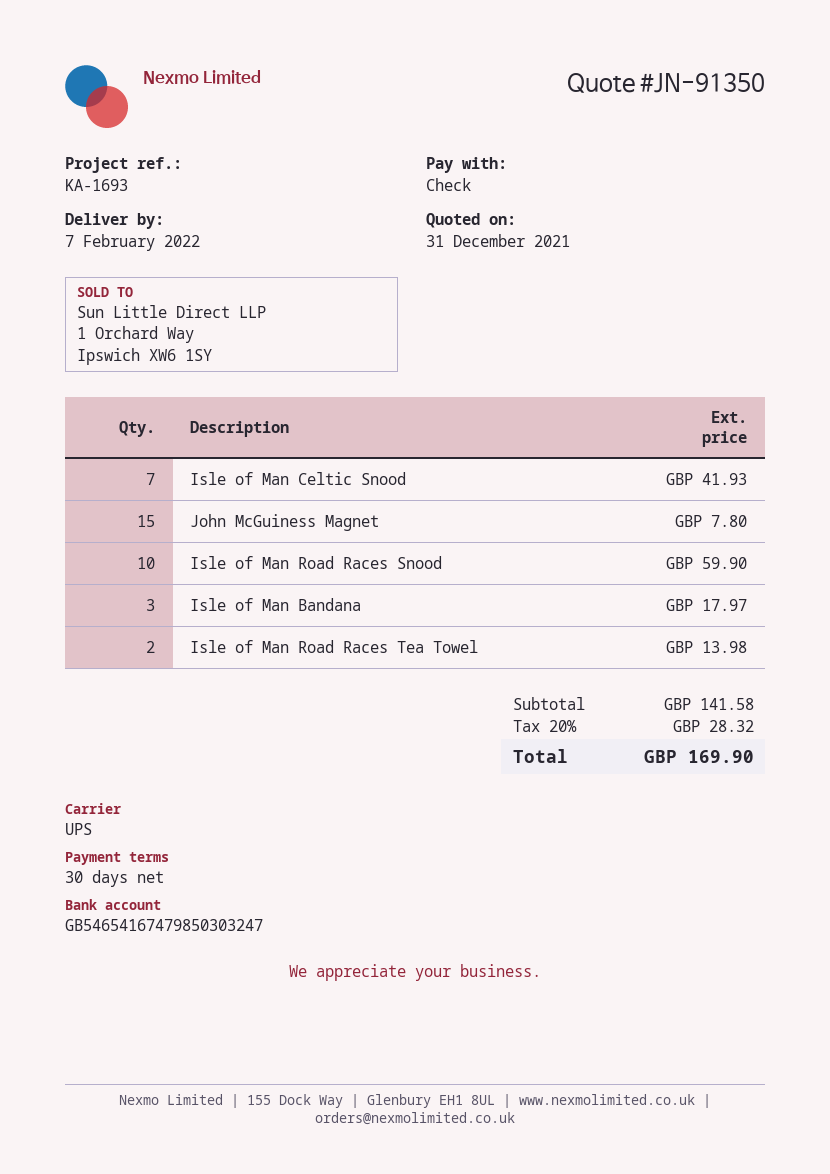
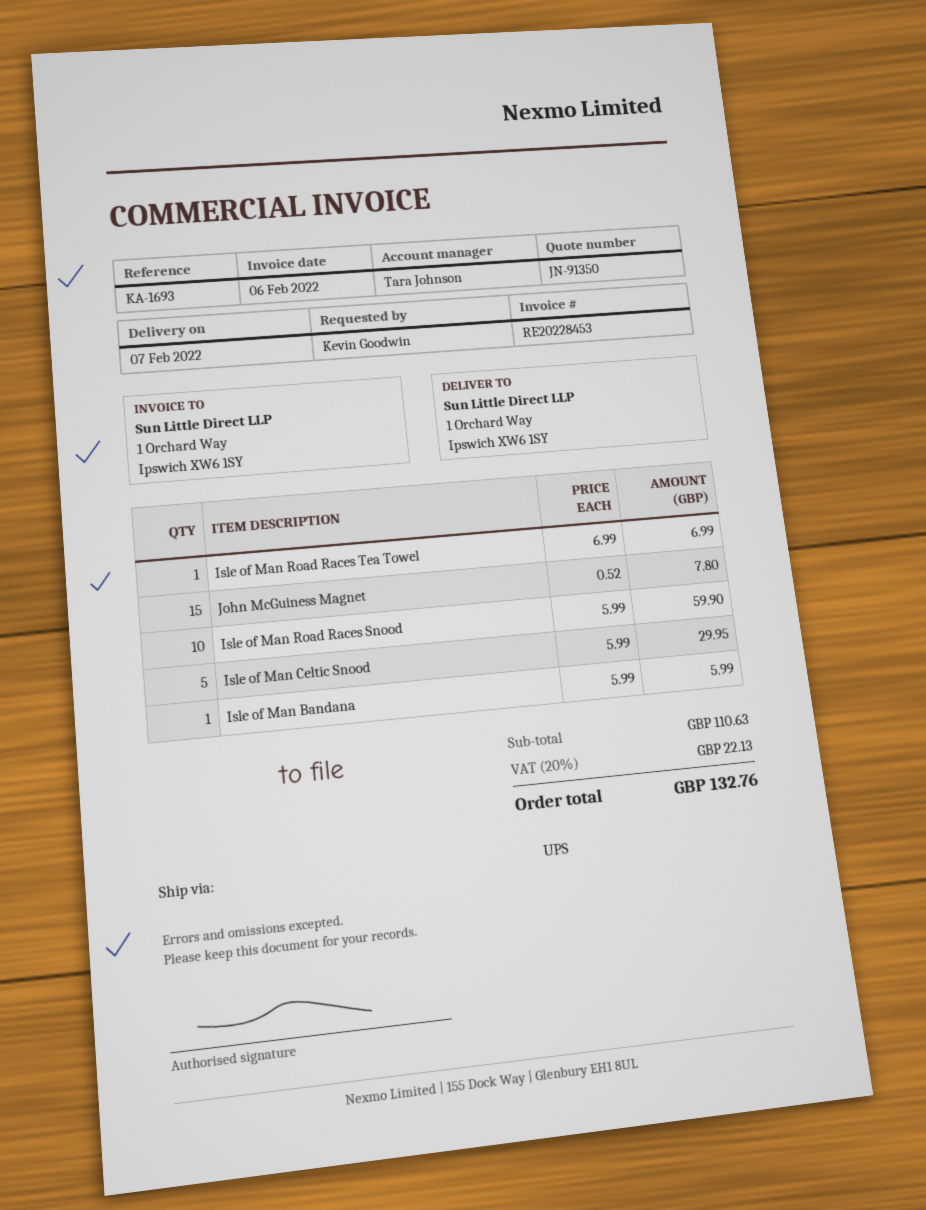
Isle of Man Celtic Snood: 7 for 41.93 -> 5 for 29.95
Isle of Man Bandana: 3 for 17.97 -> 1 for 5.99
Isle of Man Road Races Tea Towel: 2 for 13.98 -> 1 for 6.99
subtotal: 141.58 -> 110.63
tax: 20% = 28.32 -> 20% = 22.13
total: 169.90 -> 132.76

